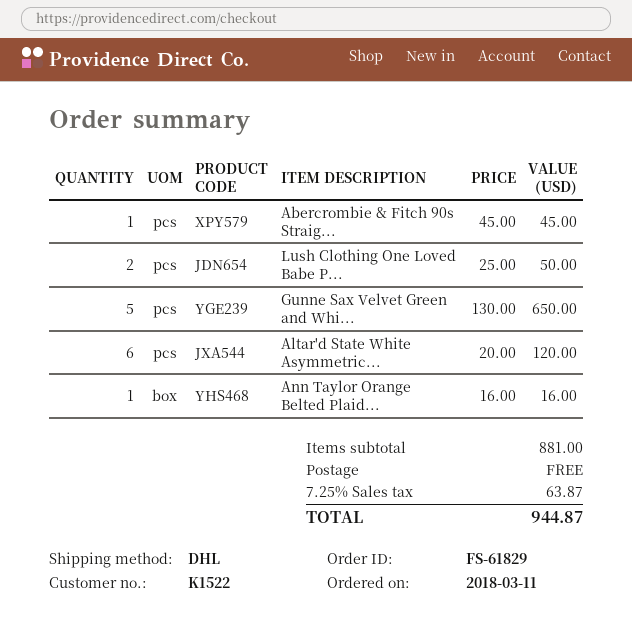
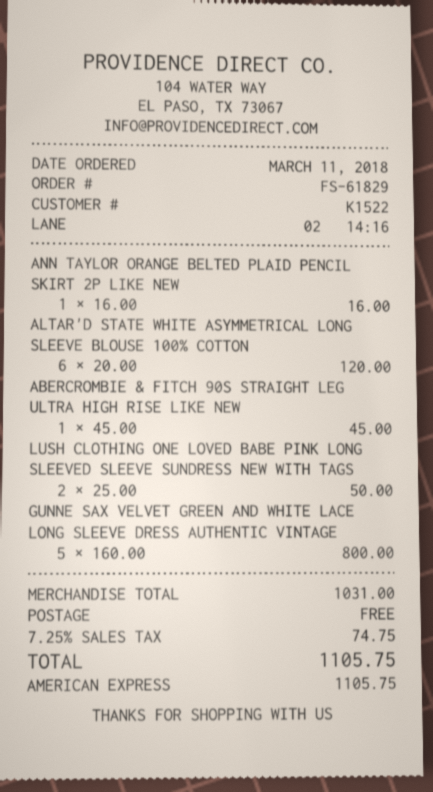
Gunne Sax Velvet Green and Whi...: 5 x 130.00 = 650.00 -> 5 x 160.00 = 800.00
subtotal: 881.00 -> 1031.00
tax: 7.25% = 63.87 -> 7.25% = 74.75
total: 944.87 -> 1105.75

